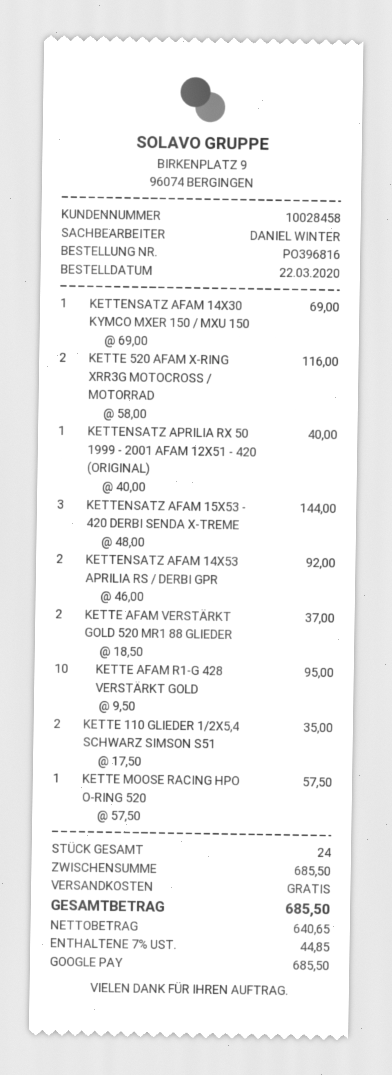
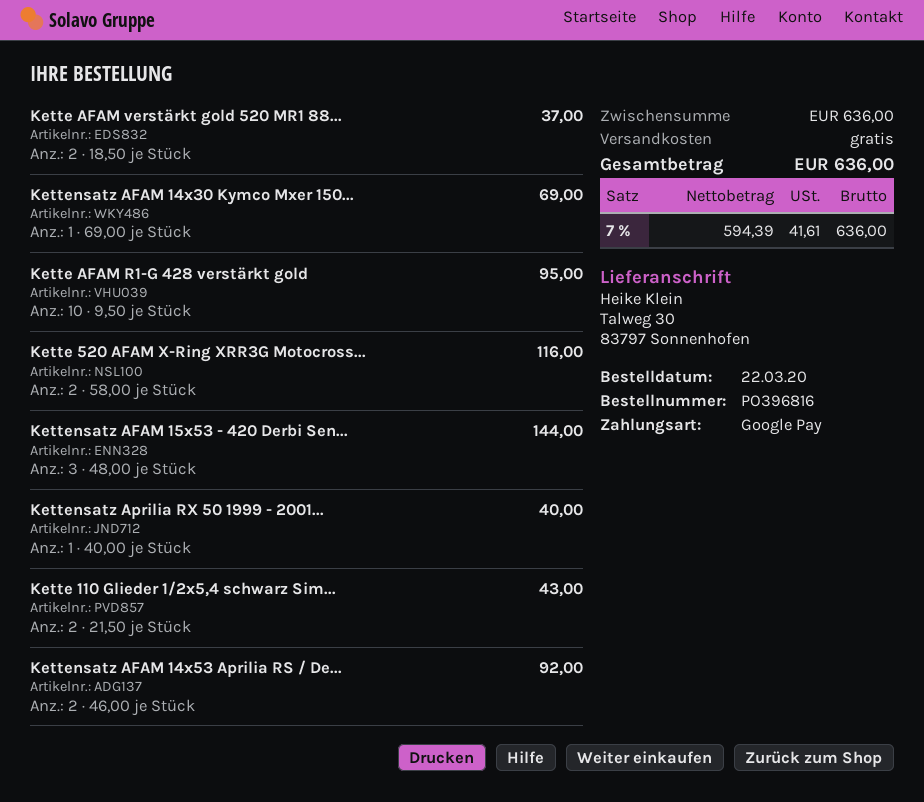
KETTE 110 GLIEDER 1/2X5,4 SCHWARZ SIMSON S51: 2 x 17.50 = 35.00 -> 2 x 21.50 = 43.00
KETTE MOOSE RACING HPO O-RING 520: 1 x 57.50 = 57.50 -> none
subtotal: 685.50 -> 636.00
net: 640.65 -> 594.39
tax: 7% = 44.85 -> 7% = 41.61
total: 685.50 -> 636.00

